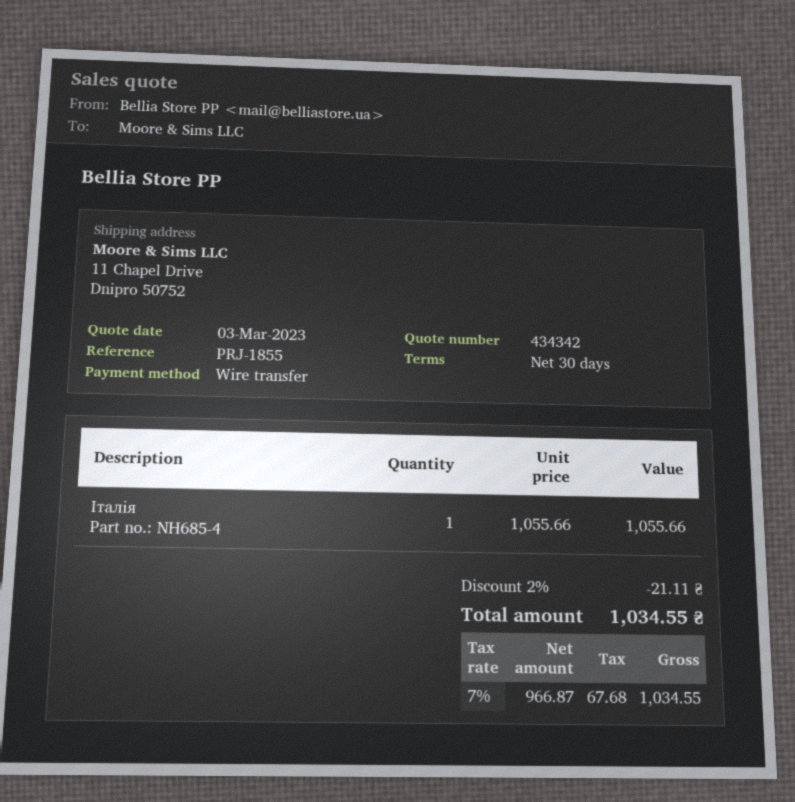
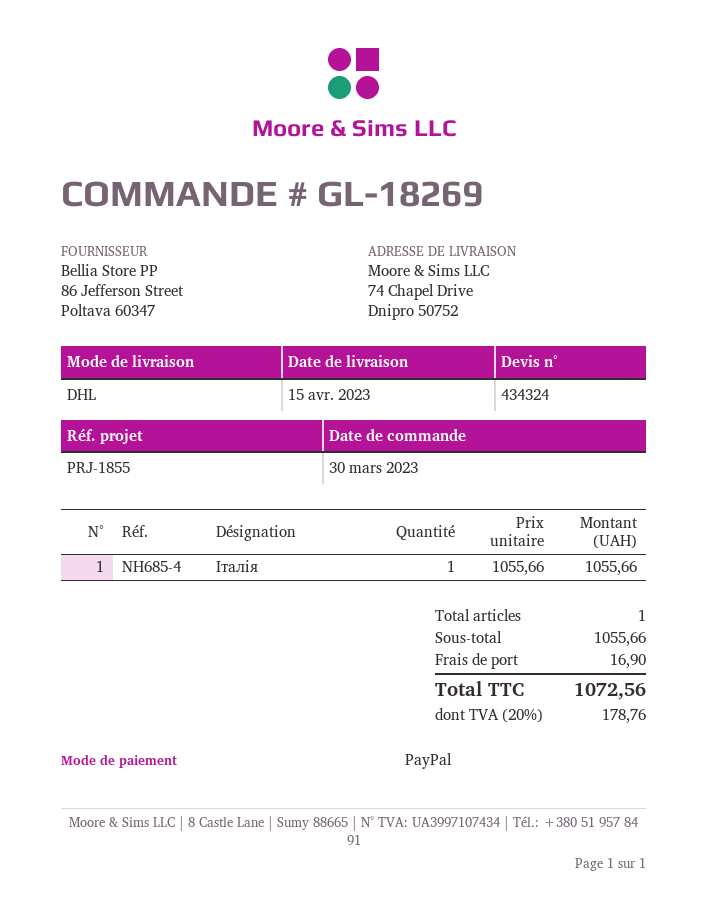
quote number: 434342 -> 434324
payment method: bank transfer -> PayPal
ship to: 11 Chapel Drive, Dnipro 50752 -> 74 Chapel Drive, Dnipro 50752
discount: 2% = 21.11 -> none
shipping: none -> 16.90
tax: 7% = 67.68 -> 20% = 178.76
total: 1034.55 -> 1072.56

